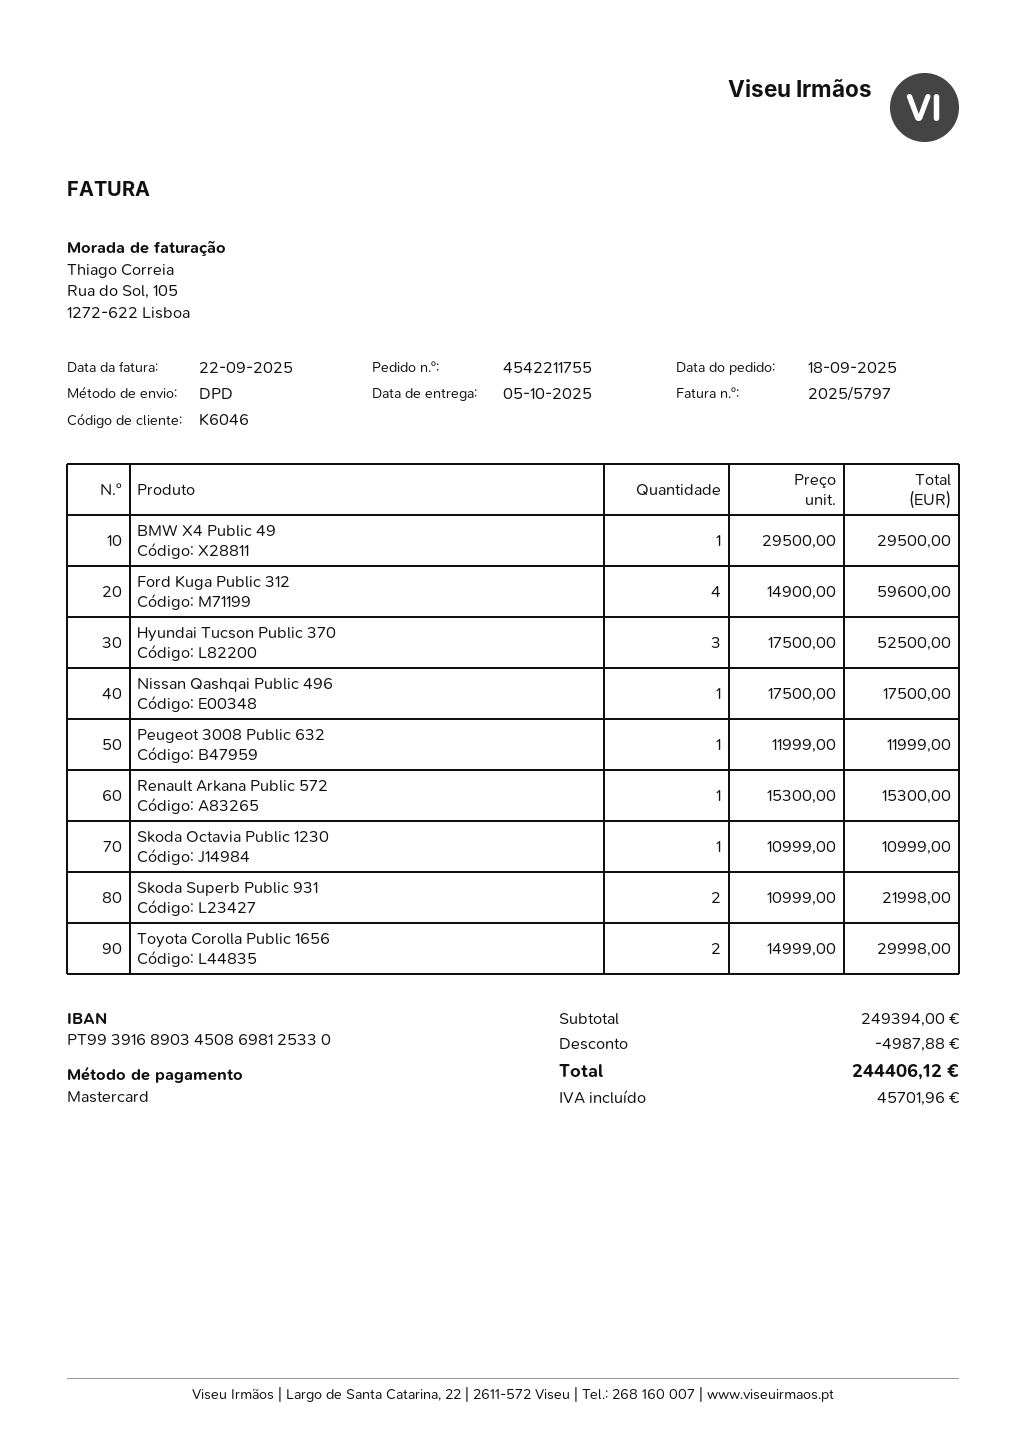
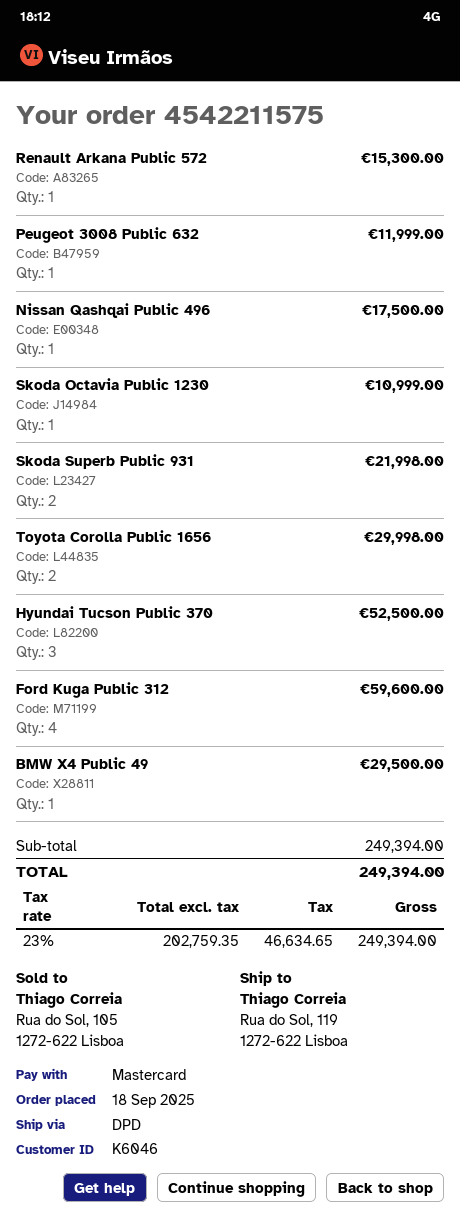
order number: 4542211755 -> 4542211575
discount: 4987.88 -> none
tax: 45701.96 -> 46634.65
total: 244406.12 -> 249394.00

